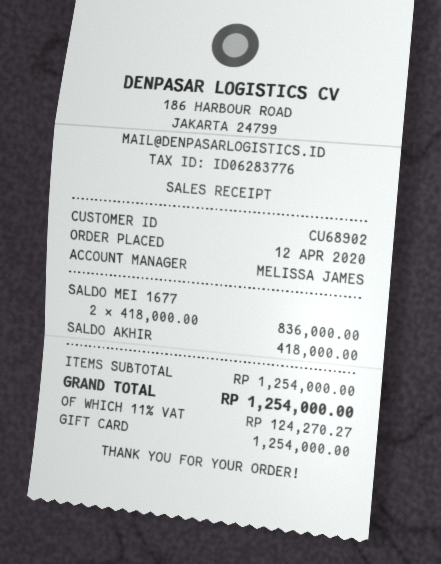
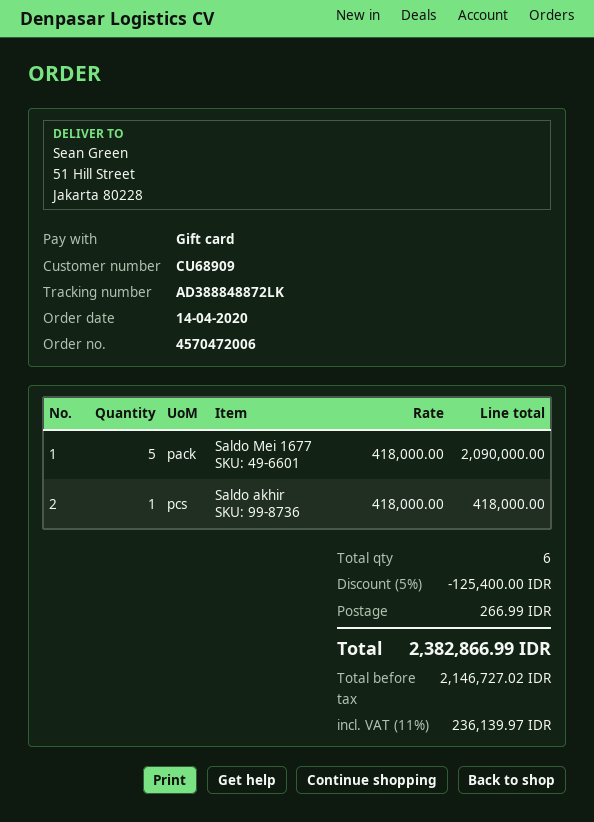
order date: 2020-04-12 -> 2020-04-14
customer number: CU68902 -> CU68909
SALDO MEI 1677: 2 x 418000.00 = 836000.00 -> 5 x 418000.00 = 2090000.00
discount: none -> 5% = 125400.00
shipping: none -> 266.99
tax: 11% = 124270.27 -> 11% = 236139.97
total: 1254000.00 -> 2382866.99

